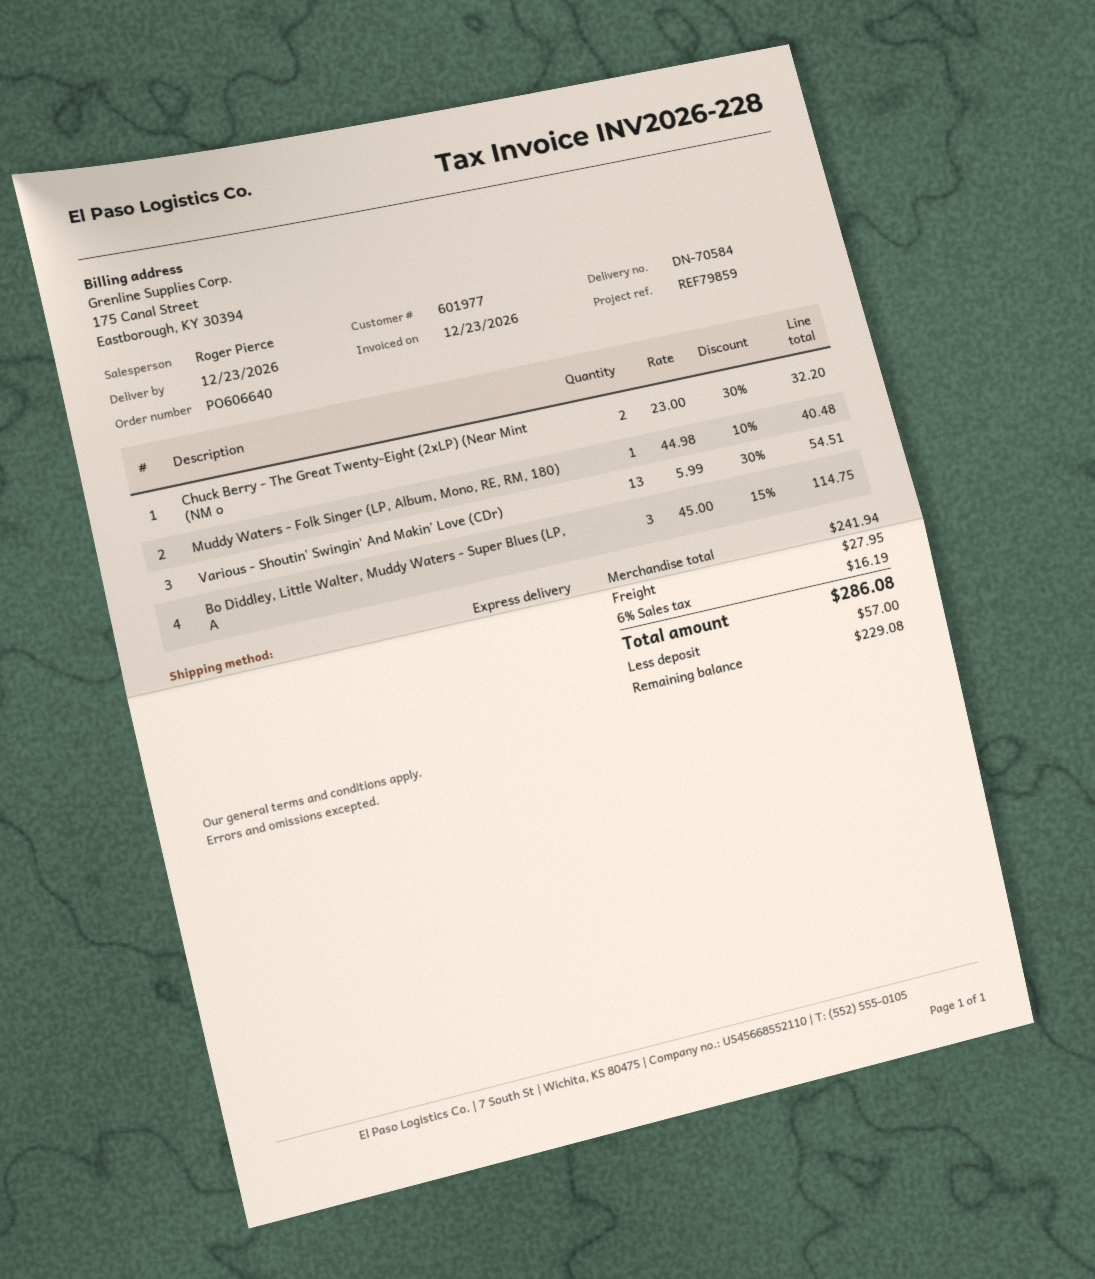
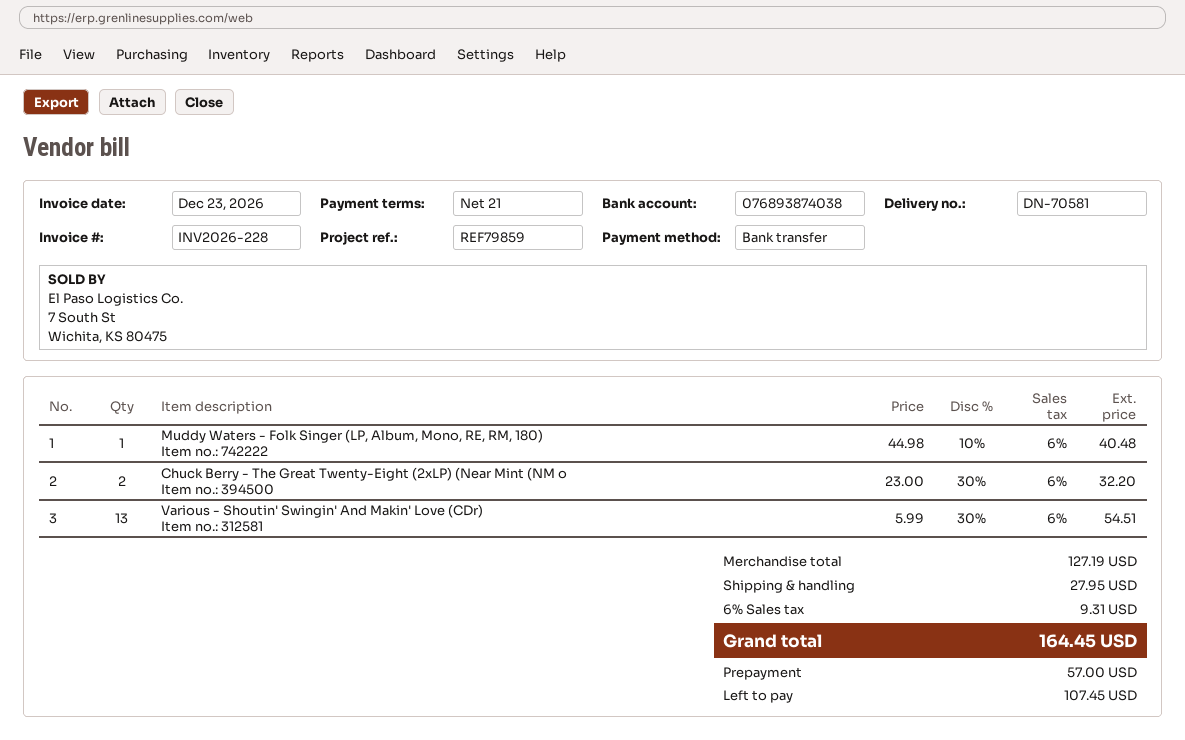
delivery note number: DN-70584 -> DN-70581
Bo Diddley, Little Walter, Muddy Waters - Super Blues (LP, A: 3 x 45.00 - 15% = 114.75 -> none
subtotal: 241.94 -> 127.19
tax: 6% = 16.19 -> 6% = 9.31
total: 286.08 -> 164.45
balance: 229.08 -> 107.45

